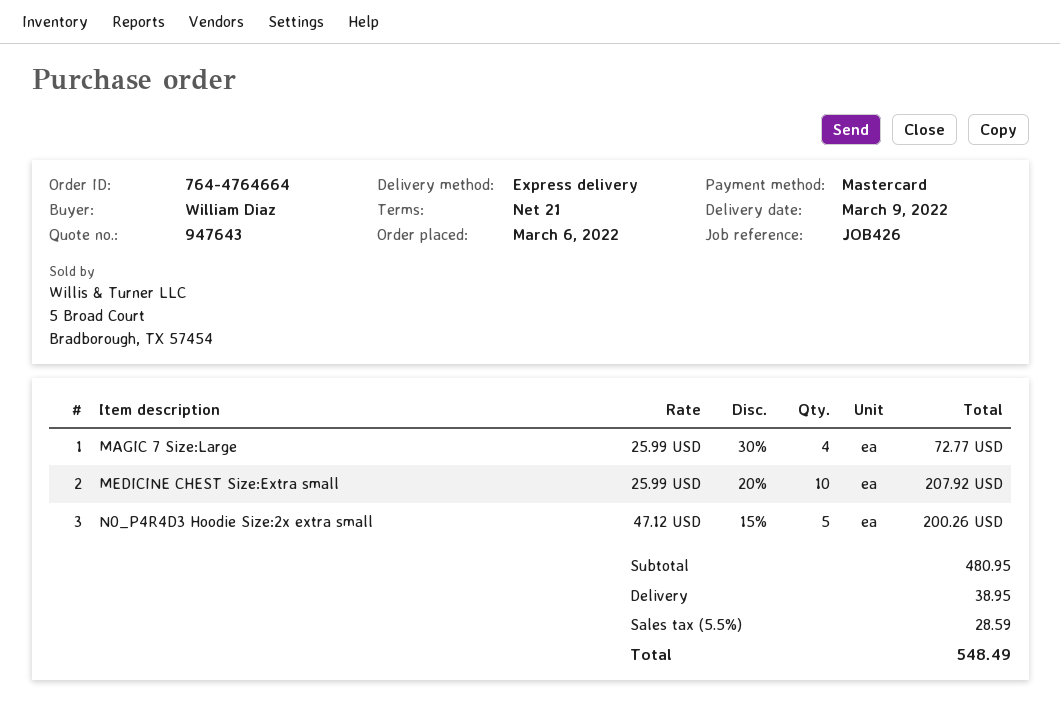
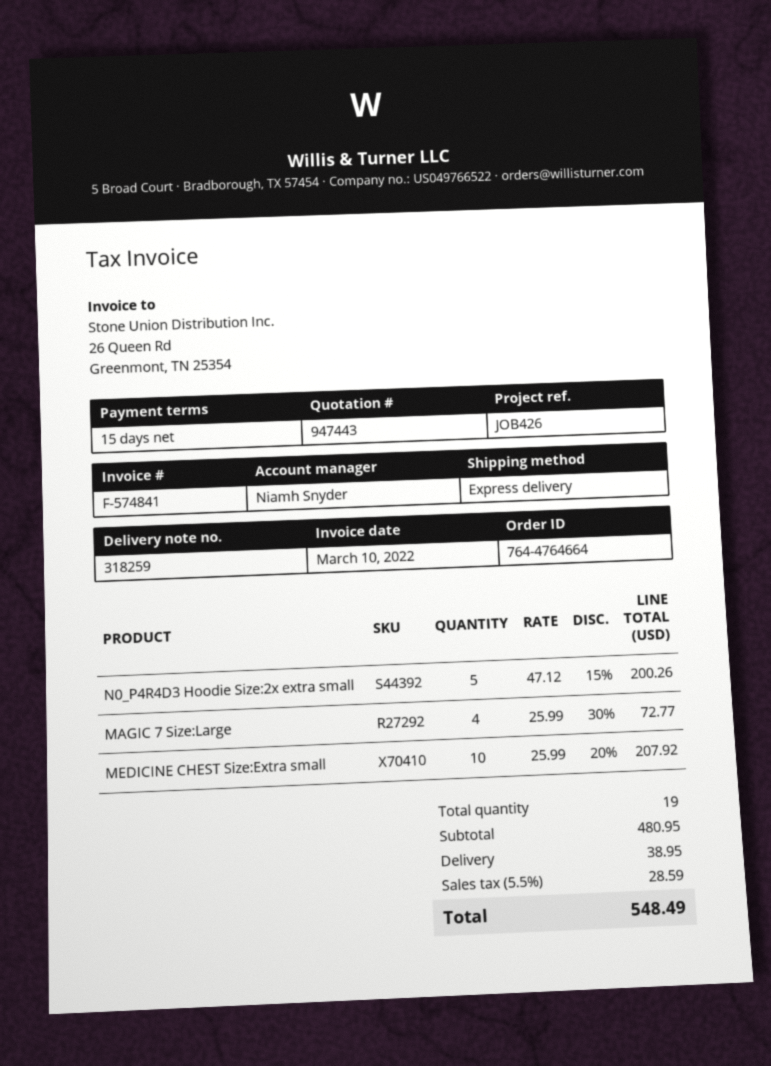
quote number: 947643 -> 947443
payment terms: 21 days -> 15 days

